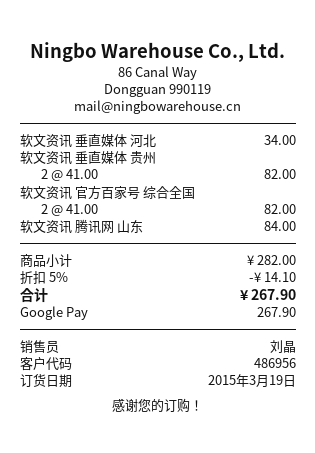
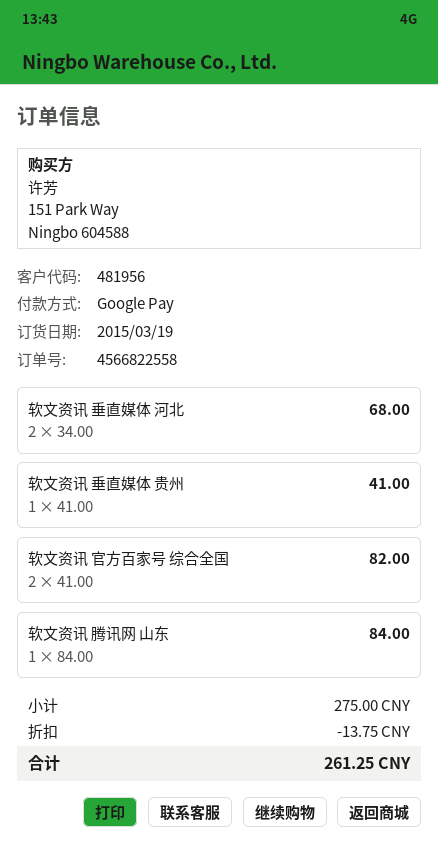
customer number: 486956 -> 481956
软文资讯 垂直媒体 河北: 1 x 34.00 = 34.00 -> 2 x 34.00 = 68.00
软文资讯 垂直媒体 贵州: 2 x 41.00 = 82.00 -> 1 x 41.00 = 41.00
subtotal: 282.00 -> 275.00
discount: 14.10 -> 13.75
total: 267.90 -> 261.25

